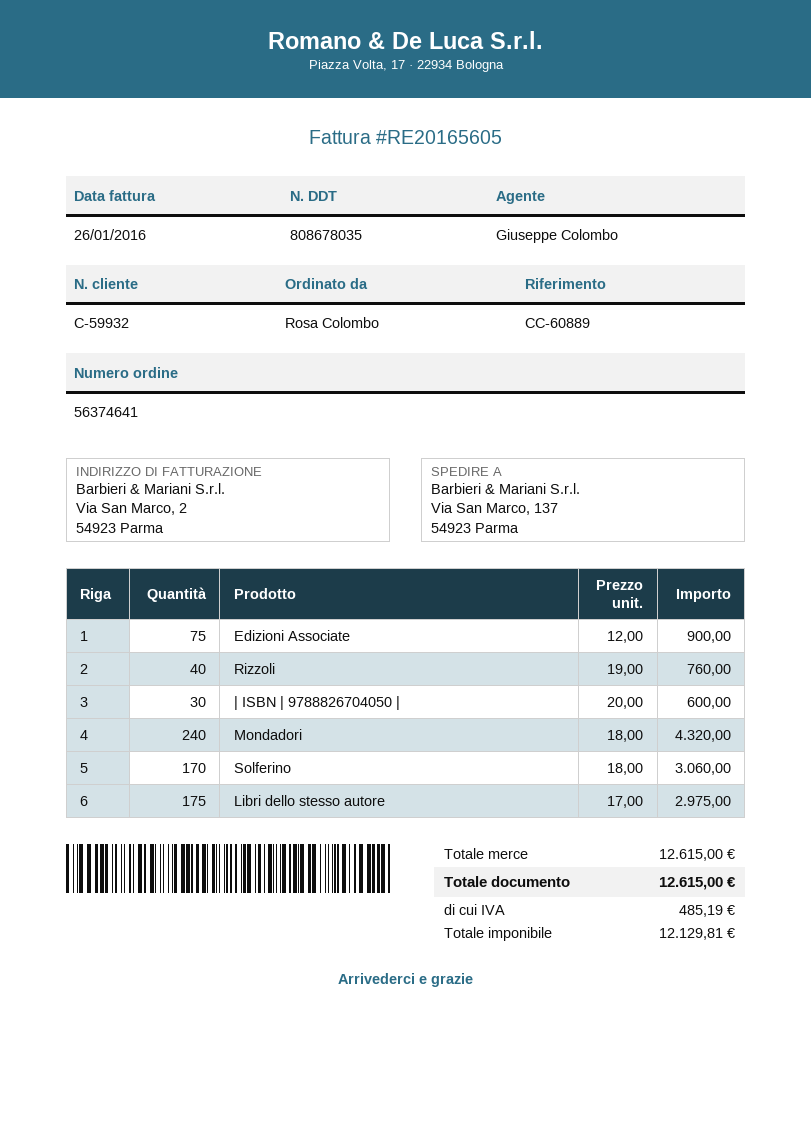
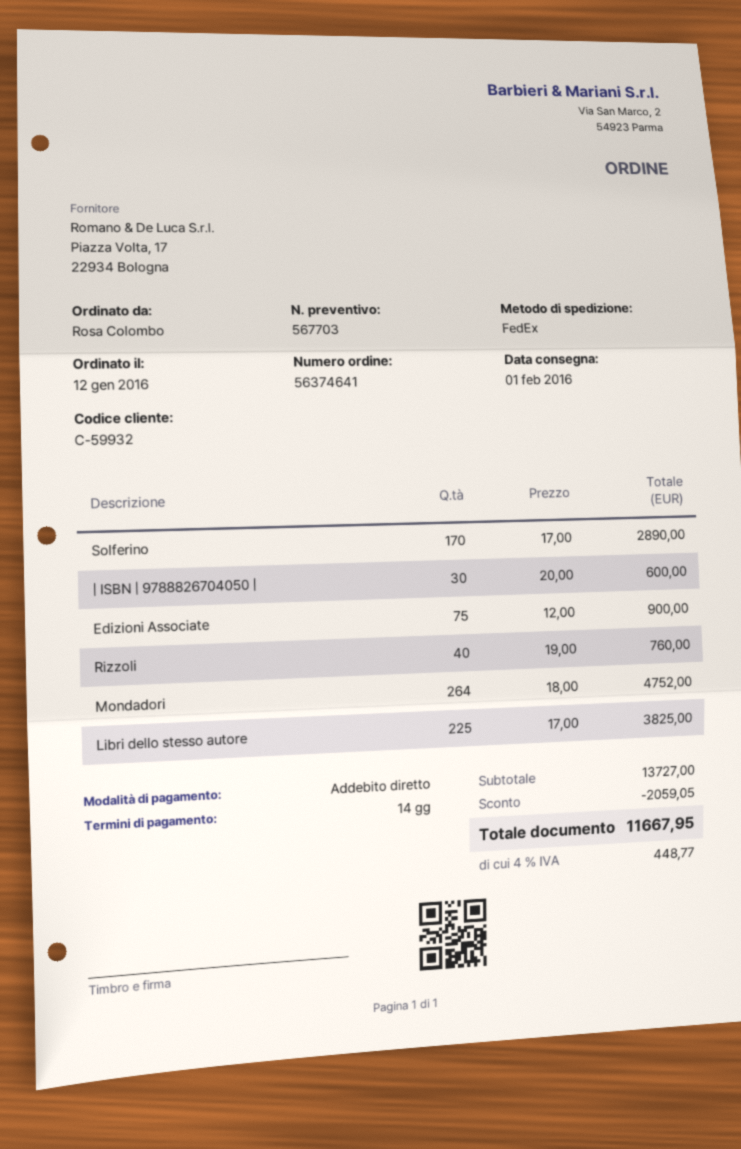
Mondadori: 240 x 18.00 = 4320.00 -> 264 x 18.00 = 4752.00
Solferino: 170 x 18.00 = 3060.00 -> 170 x 17.00 = 2890.00
Libri dello stesso autore: 175 x 17.00 = 2975.00 -> 225 x 17.00 = 3825.00
subtotal: 12615.00 -> 13727.00
discount: none -> 2059.05
tax: 485.19 -> 448.77
total: 12615.00 -> 11667.95

